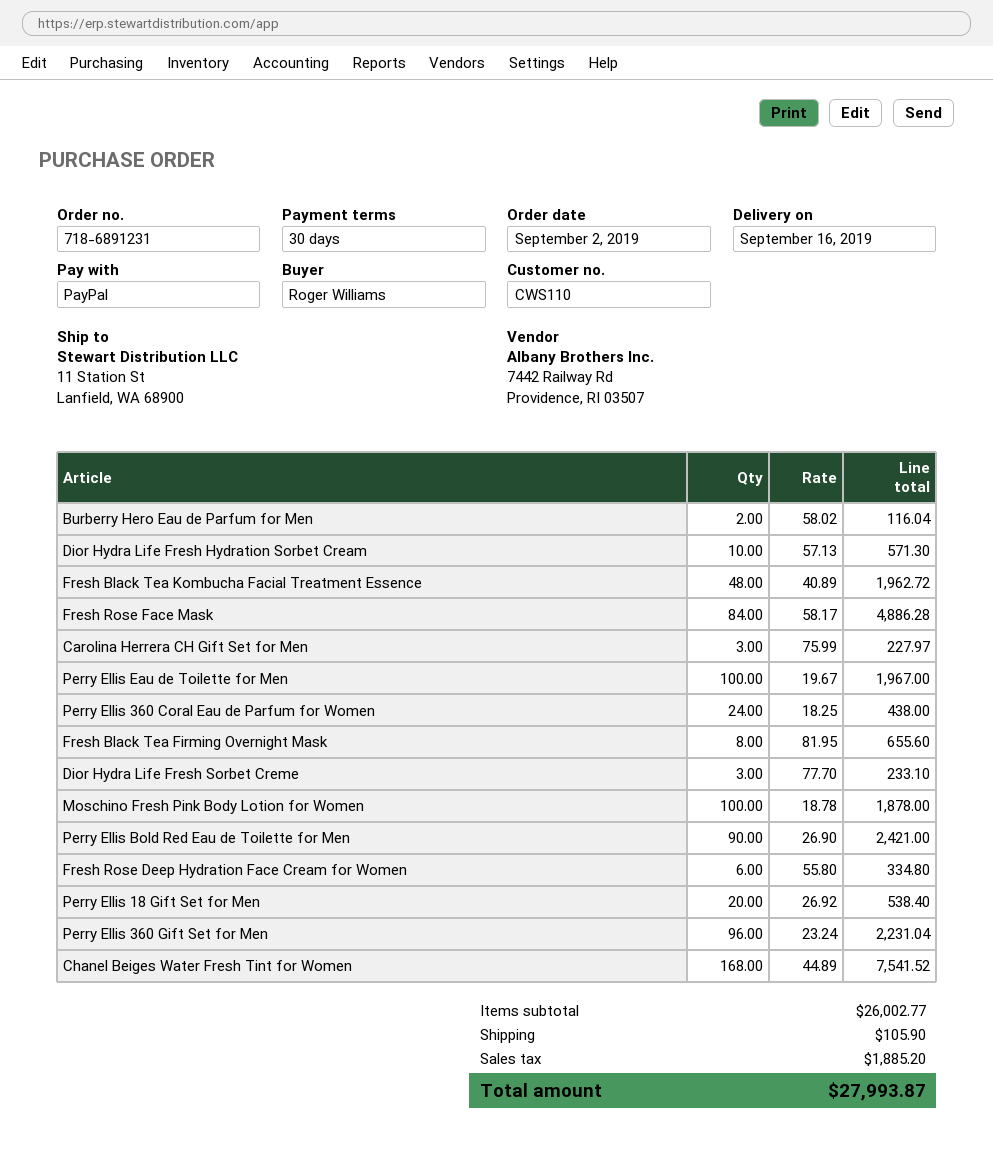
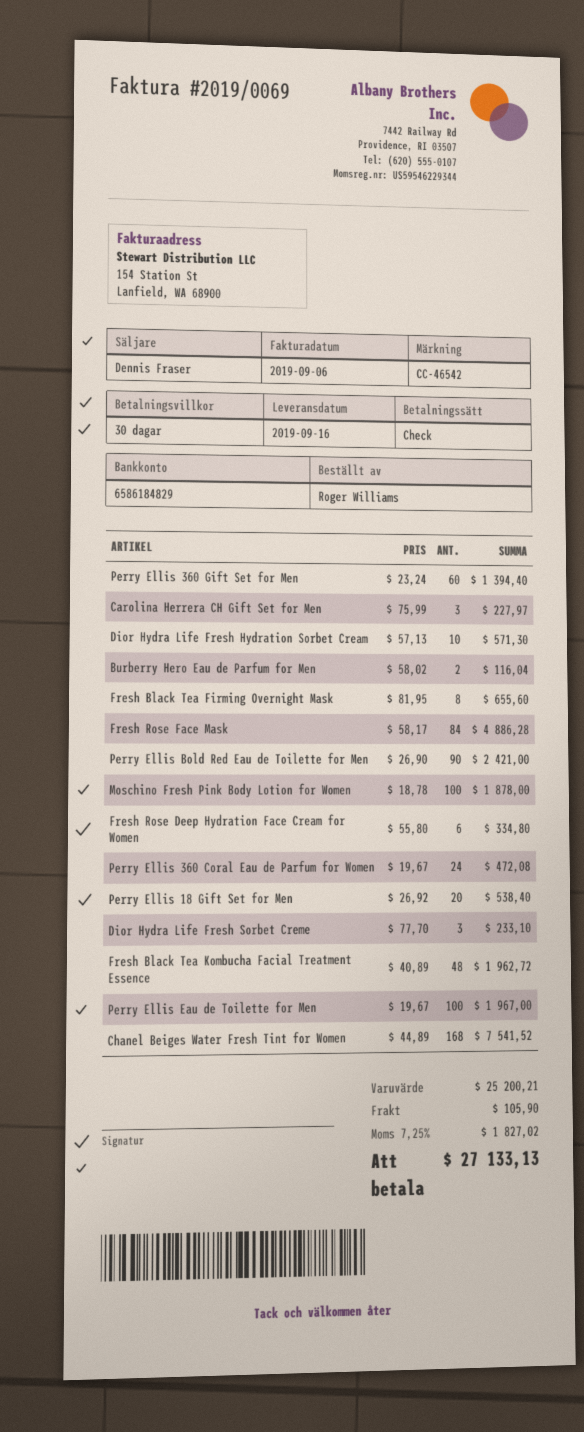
payment method: PayPal -> cheque
Perry Ellis 360 Coral Eau de Parfum for Women: 24 x 18.25 = 438.00 -> 24 x 19.67 = 472.08
Perry Ellis 360 Gift Set for Men: 96 x 23.24 = 2231.04 -> 60 x 23.24 = 1394.40
subtotal: 26002.77 -> 25200.21
tax: 1885.20 -> 1827.02
total: 27993.87 -> 27133.13

